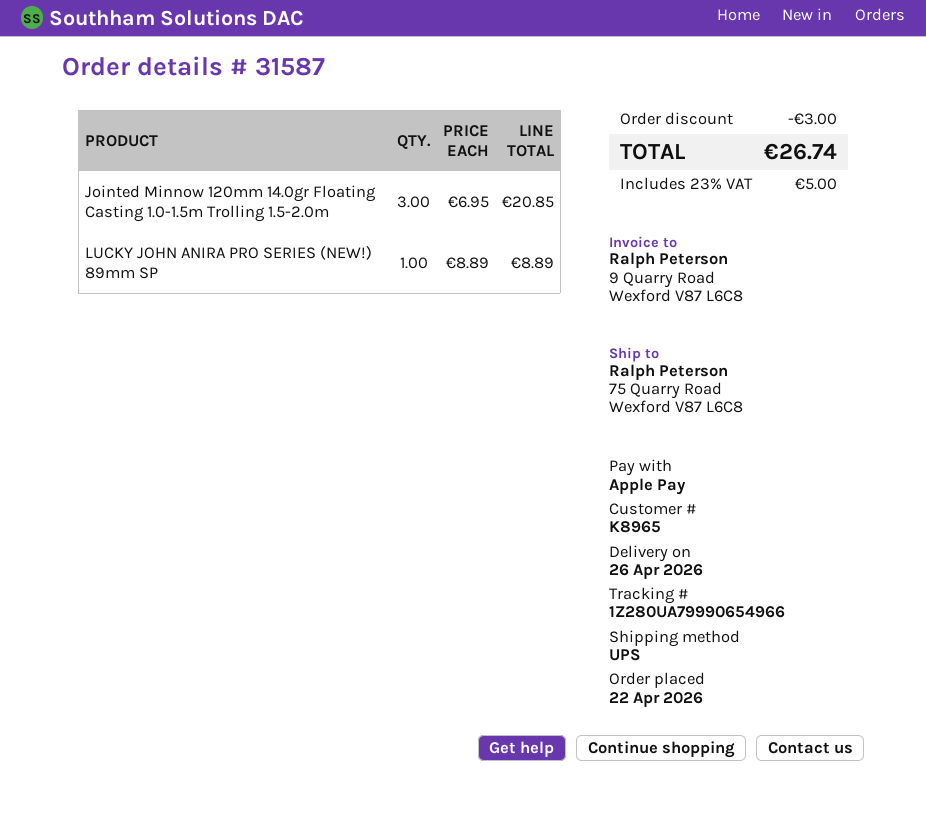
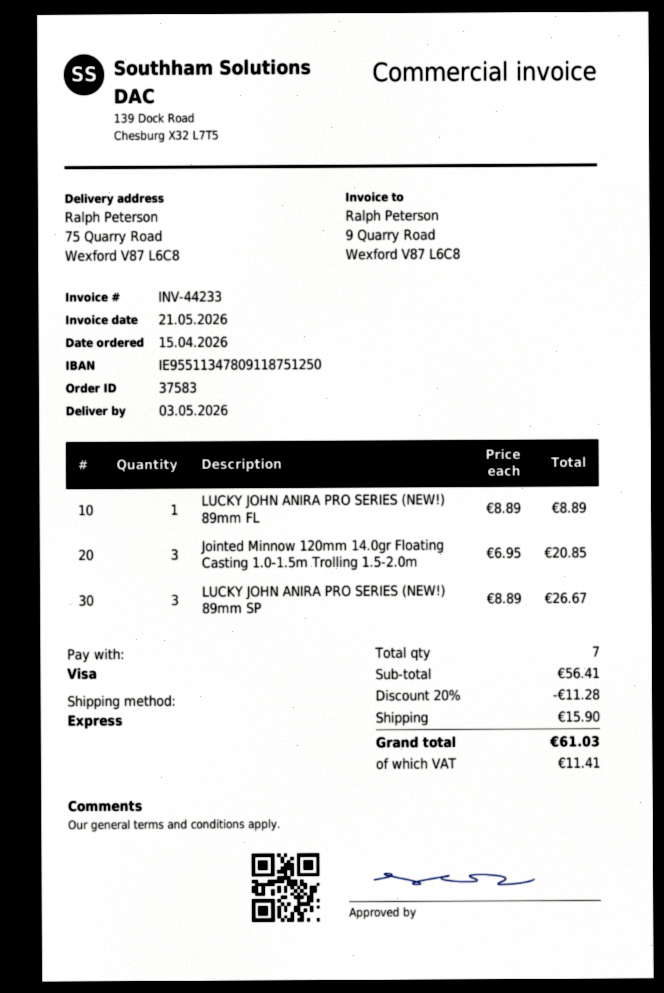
order number: 31587 -> 37583
order date: 2026-04-22 -> 2026-04-15
delivery date: 2026-04-26 -> 2026-05-03
payment method: Apple Pay -> Visa
shipping method: UPS -> express
LUCKY JOHN ANIRA PRO SERIES (NEW!) 89mm SP: 1 x 8.89 = 8.89 -> 3 x 8.89 = 26.67
LUCKY JOHN ANIRA PRO SERIES (NEW!) 89mm FL: none -> 1 x 8.89 = 8.89
discount: 3.00 -> 11.28
shipping: none -> 15.90
tax: 5.00 -> 11.41
total: 26.74 -> 61.03

